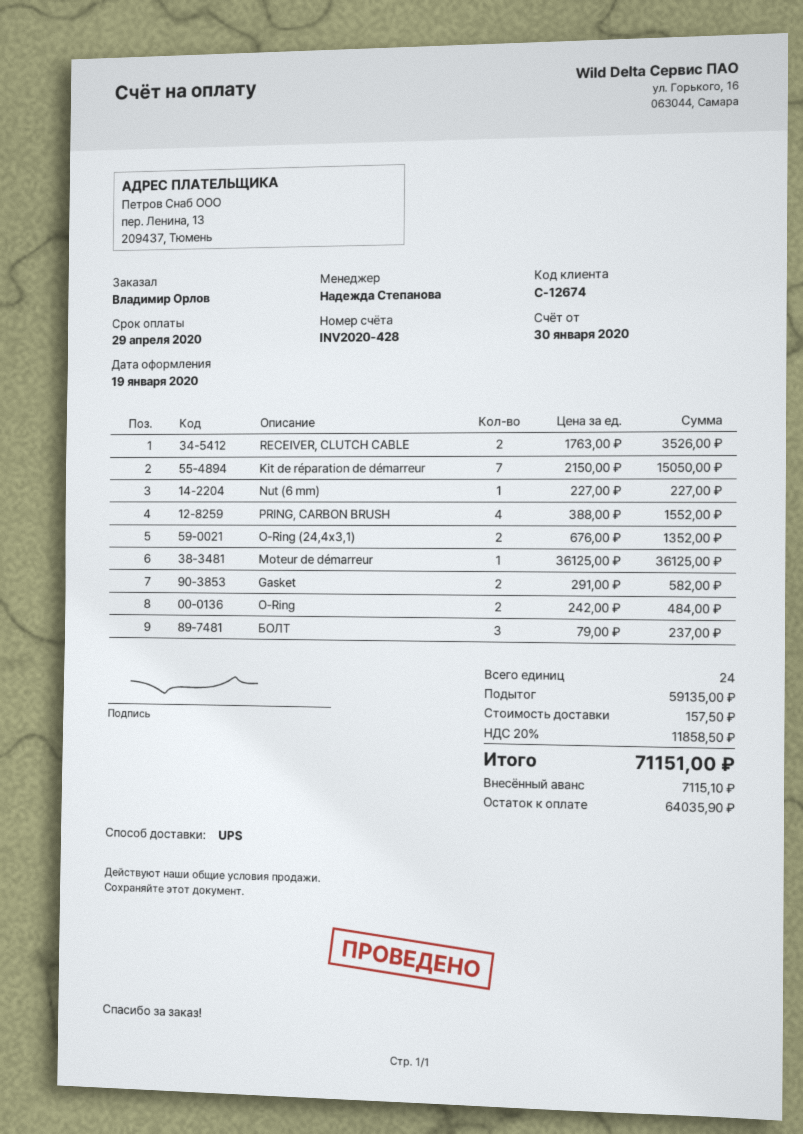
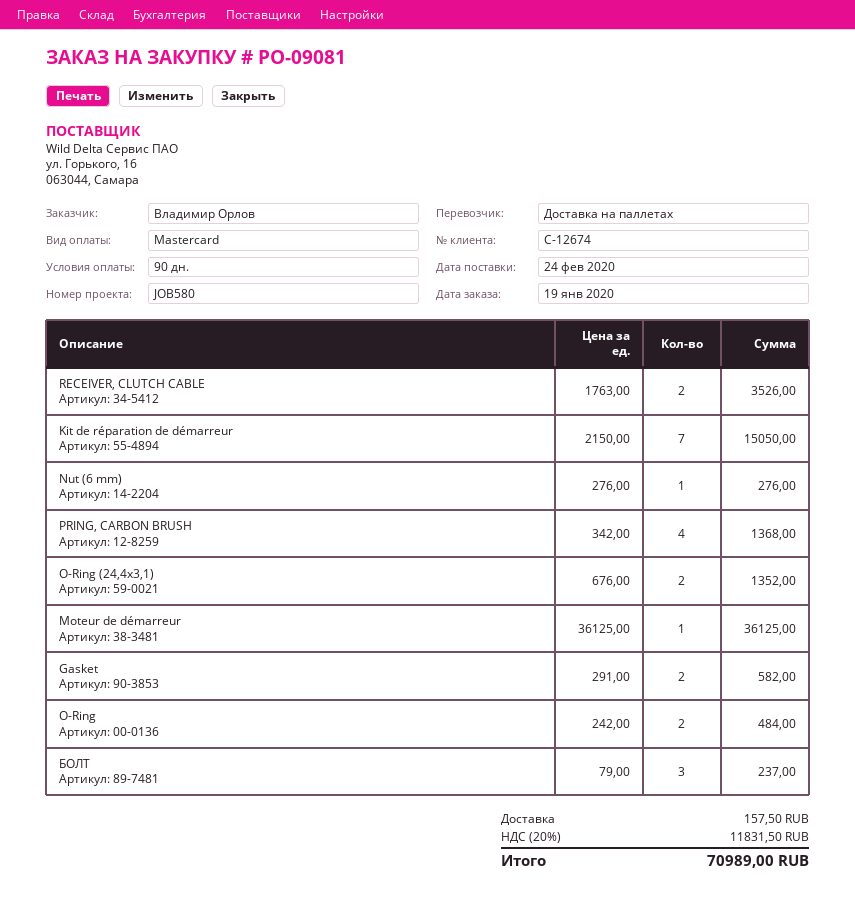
shipping method: UPS -> pallet freight
Nut (6 mm): 1 x 227.00 = 227.00 -> 1 x 276.00 = 276.00
PRING, CARBON BRUSH: 4 x 388.00 = 1552.00 -> 4 x 342.00 = 1368.00
tax: 20% = 11858.50 -> 20% = 11831.50
total: 71151.00 -> 70989.00

